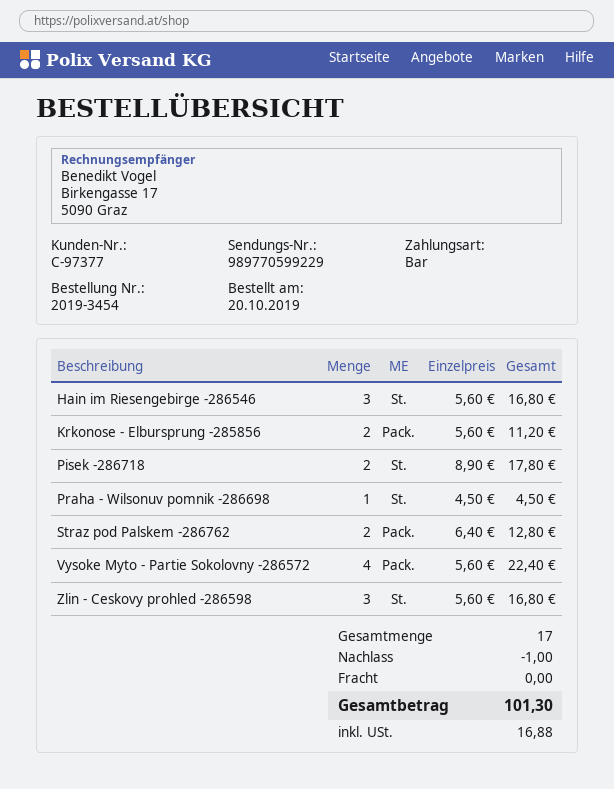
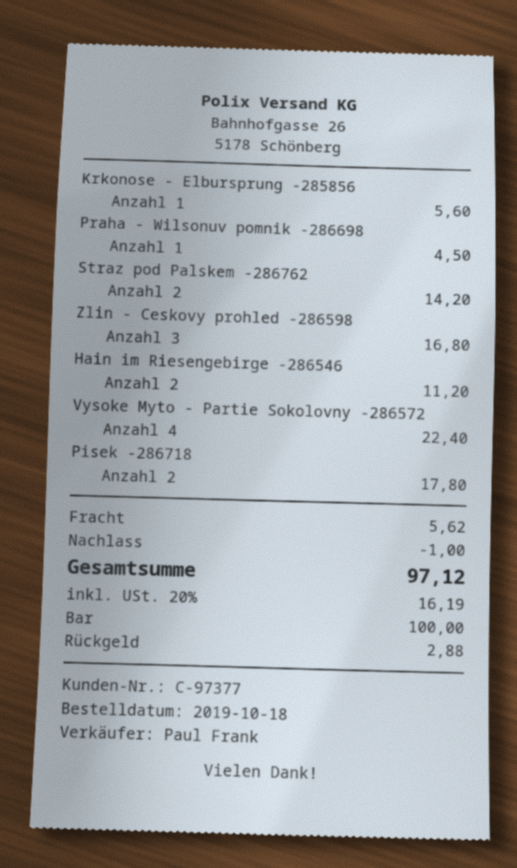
order date: 2019-10-20 -> 2019-10-18
Hain im Riesengebirge -286546: 3 for 16.80 -> 2 for 11.20
Krkonose - Elbursprung -285856: 2 for 11.20 -> 1 for 5.60
Straz pod Palskem -286762: 2 for 12.80 -> 2 for 14.20
shipping: 0.00 -> 5.62
tax: 16.88 -> 16.19
total: 101.30 -> 97.12

